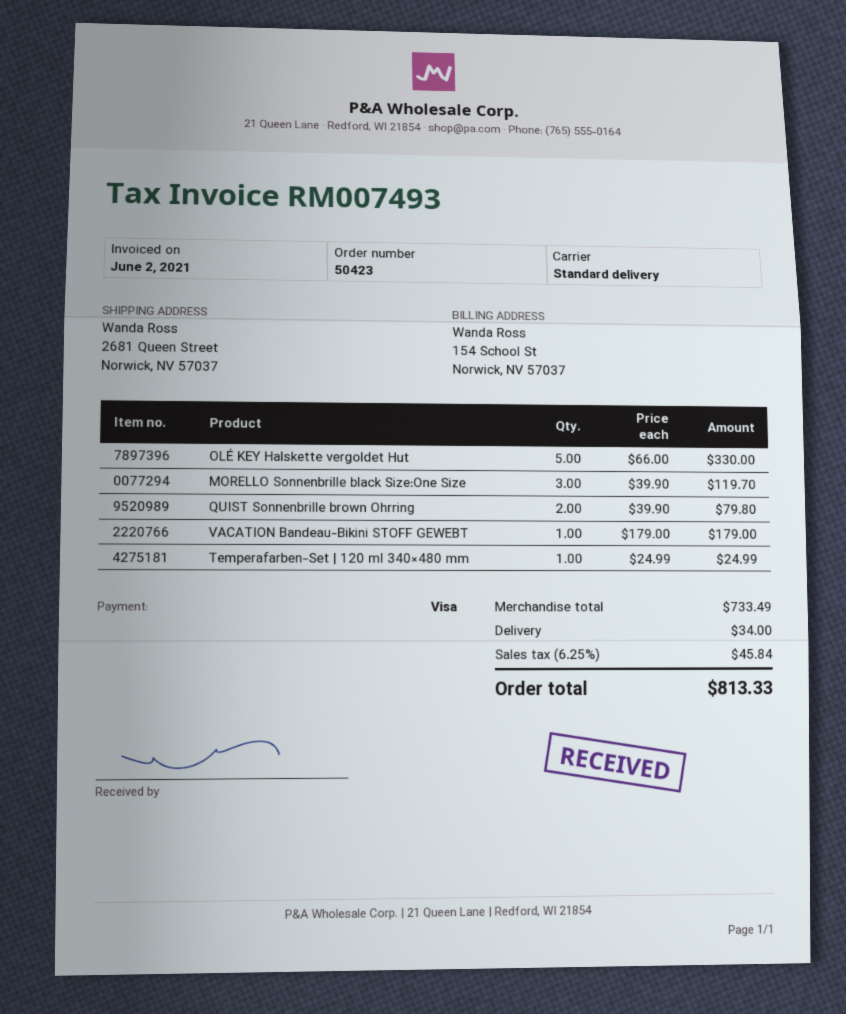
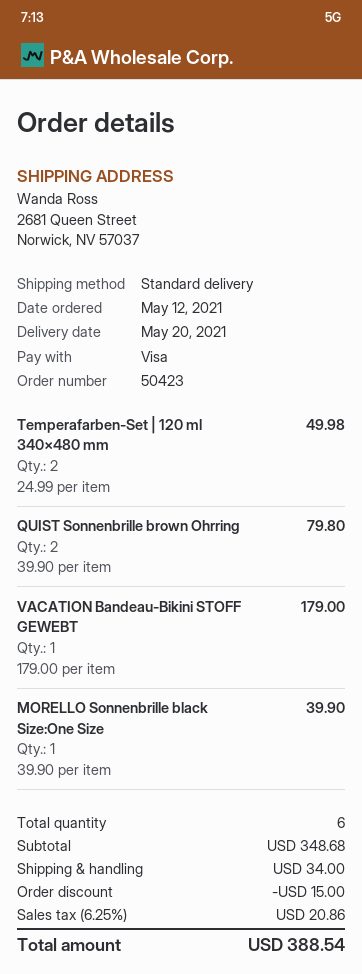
OLÉ KEY Halskette vergoldet Hut: 5 x 66.00 = 330.00 -> none
MORELLO Sonnenbrille black Size:One Size: 3 x 39.90 = 119.70 -> 1 x 39.90 = 39.90
Temperafarben-Set | 120 ml 340×480 mm: 1 x 24.99 = 24.99 -> 2 x 24.99 = 49.98
subtotal: 733.49 -> 348.68
discount: none -> 15.00
tax: 6.25% = 45.84 -> 6.25% = 20.86
total: 813.33 -> 388.54

